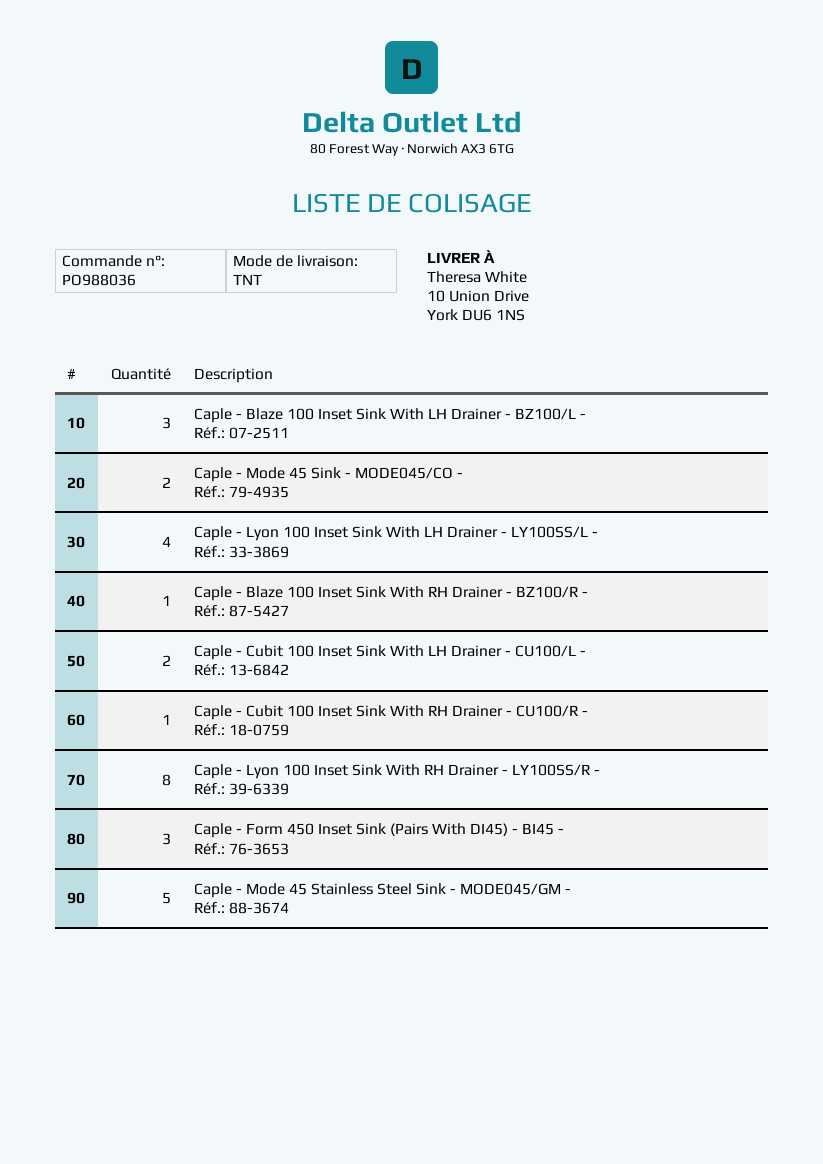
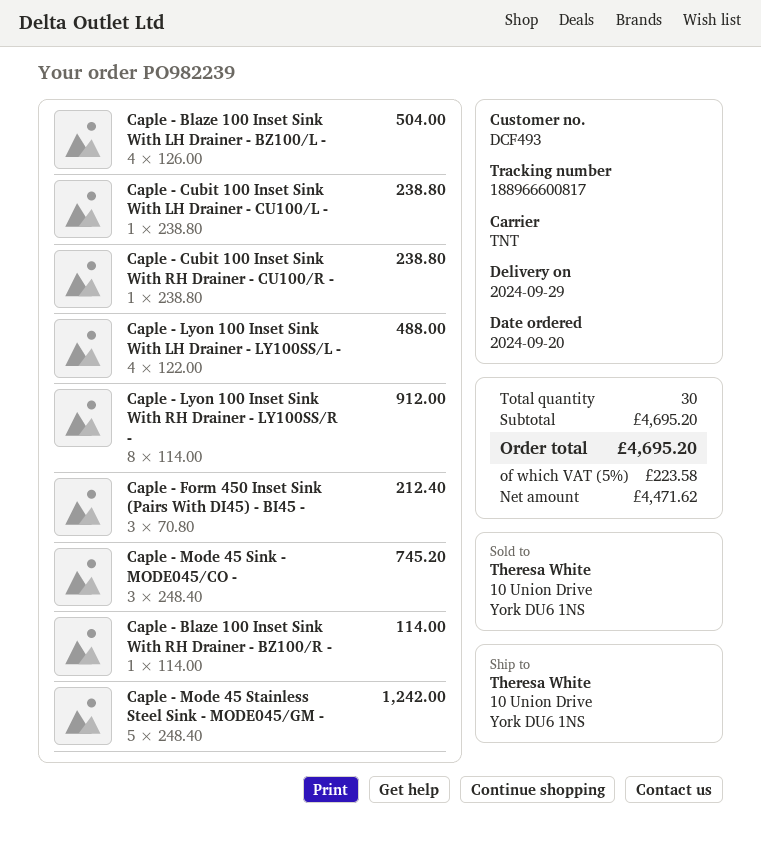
order number: PO988036 -> PO982239
Caple - Blaze 100 Inset Sink With LH Drainer - BZ100/L -: 3 -> 4
Caple - Mode 45 Sink - MODE045/CO -: 2 -> 3
Caple - Cubit 100 Inset Sink With LH Drainer - CU100/L -: 2 -> 1

